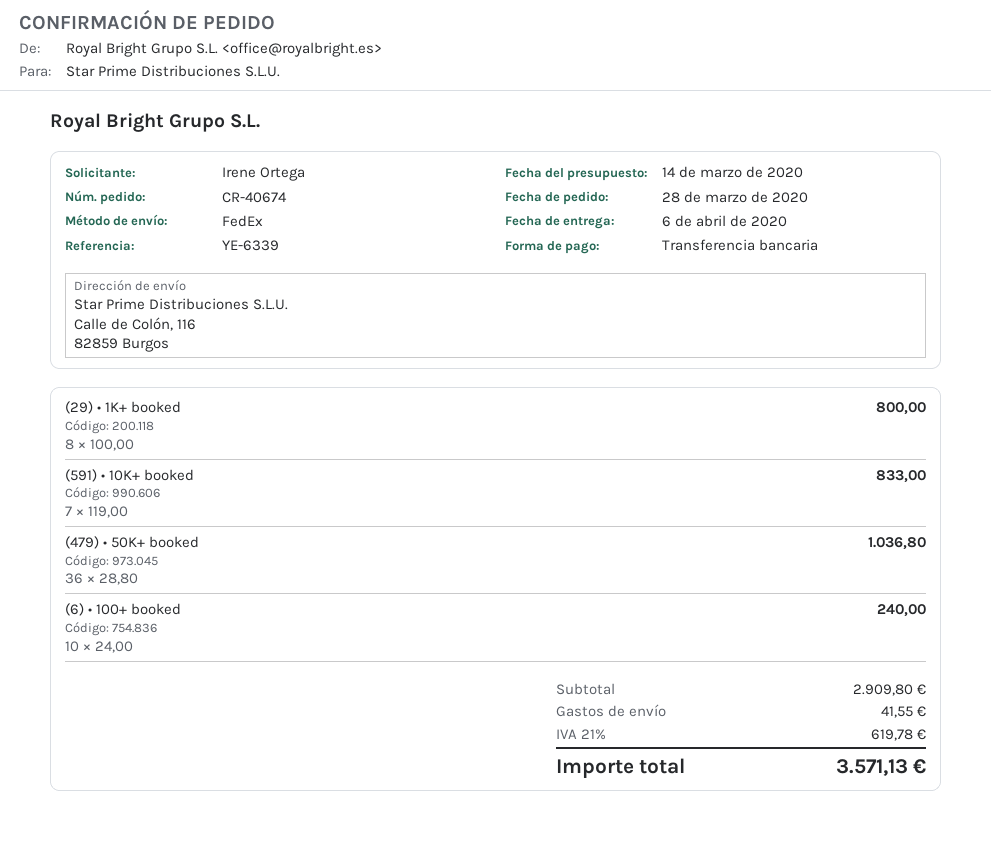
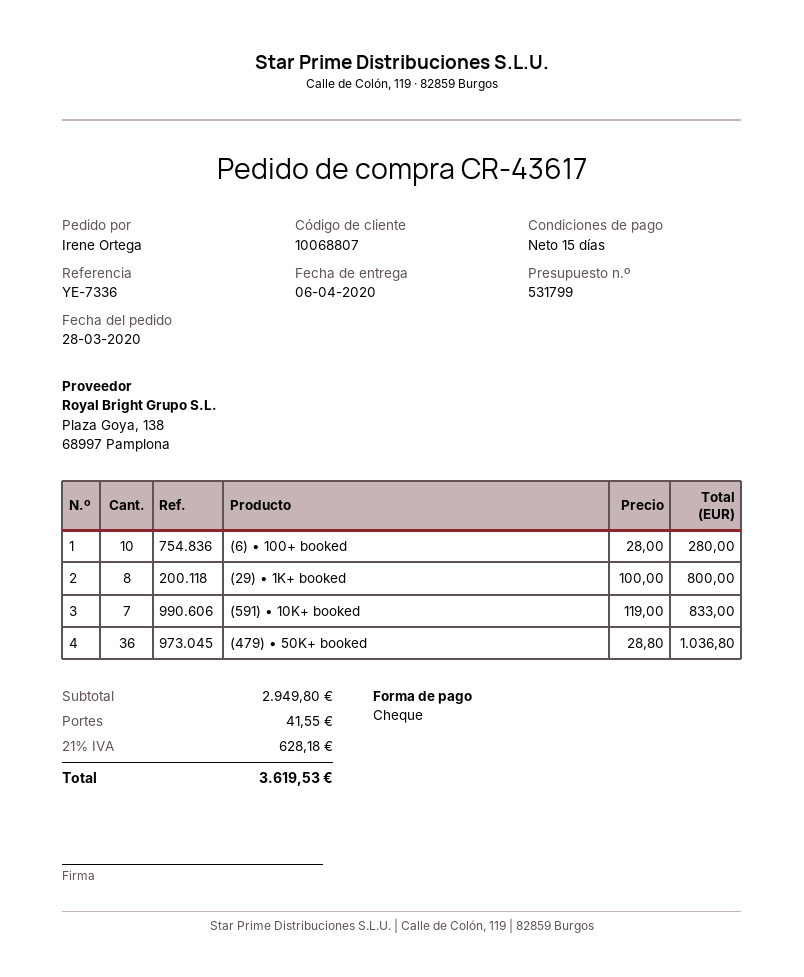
order number: CR-40674 -> CR-43617
reference: YE-6339 -> YE-7336
payment method: bank transfer -> cheque
(6) • 100+ booked: 10 x 24.00 = 240.00 -> 10 x 28.00 = 280.00
subtotal: 2909.80 -> 2949.80
tax: 21% = 619.78 -> 21% = 628.18
total: 3571.13 -> 3619.53

